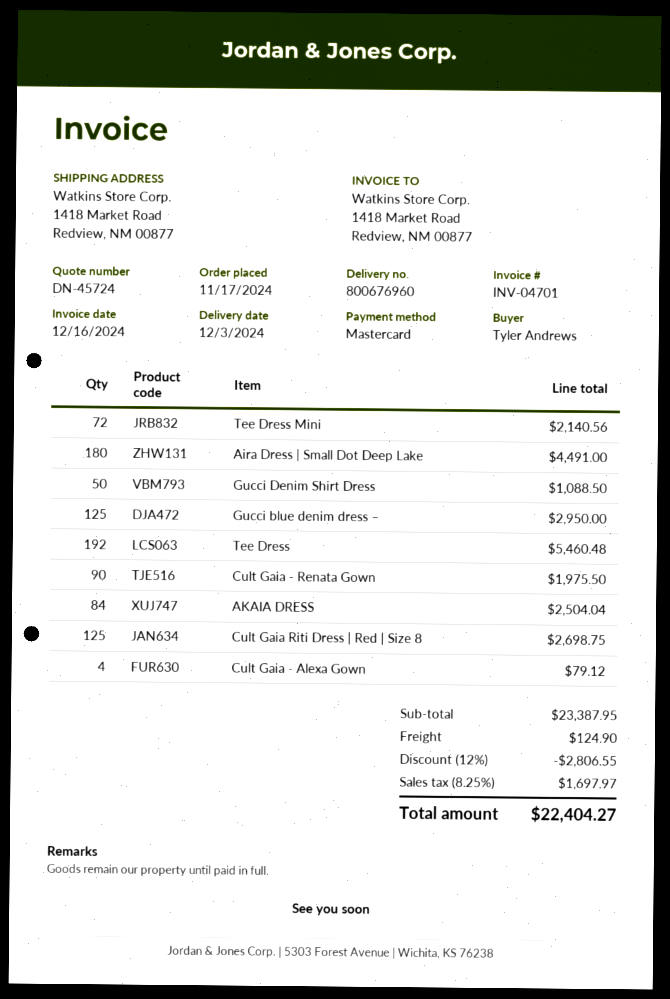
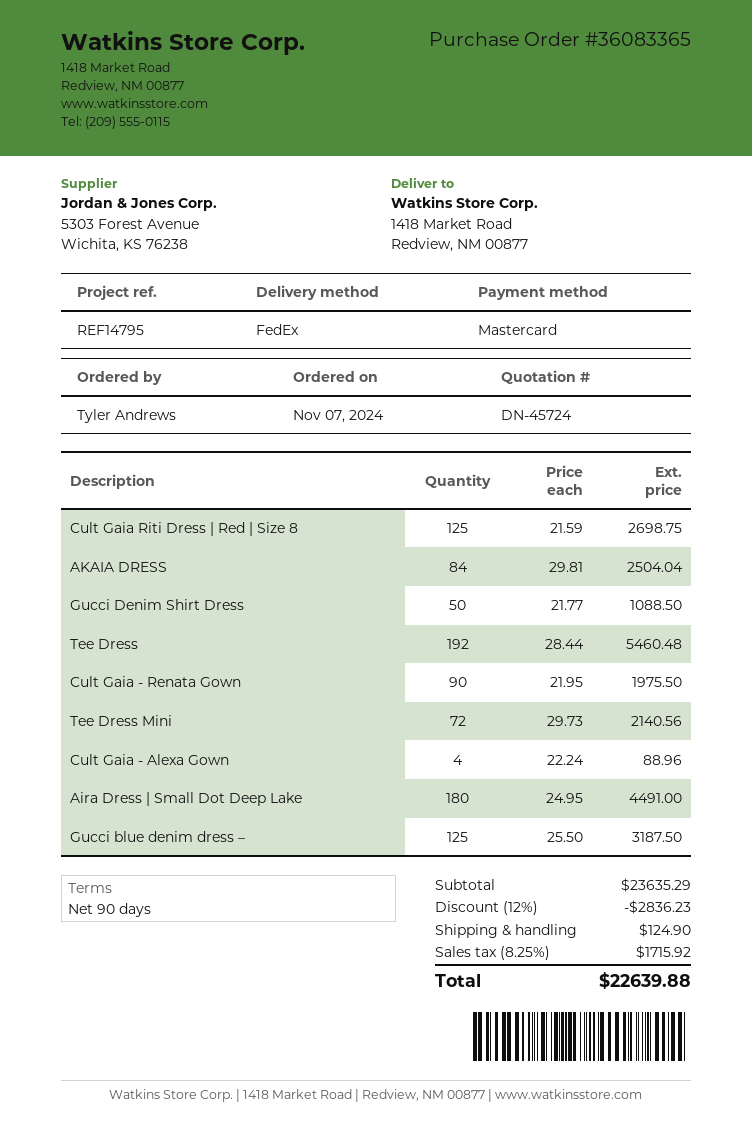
order date: 2024-11-17 -> 2024-11-07
Gucci blue denim dress –: 125 for 2950.00 -> 125 for 3187.50
Cult Gaia - Alexa Gown: 4 for 79.12 -> 4 for 88.96
subtotal: 23387.95 -> 23635.29
discount: 12% = 2806.55 -> 12% = 2836.23
tax: 8.25% = 1697.97 -> 8.25% = 1715.92
total: 22404.27 -> 22639.88

